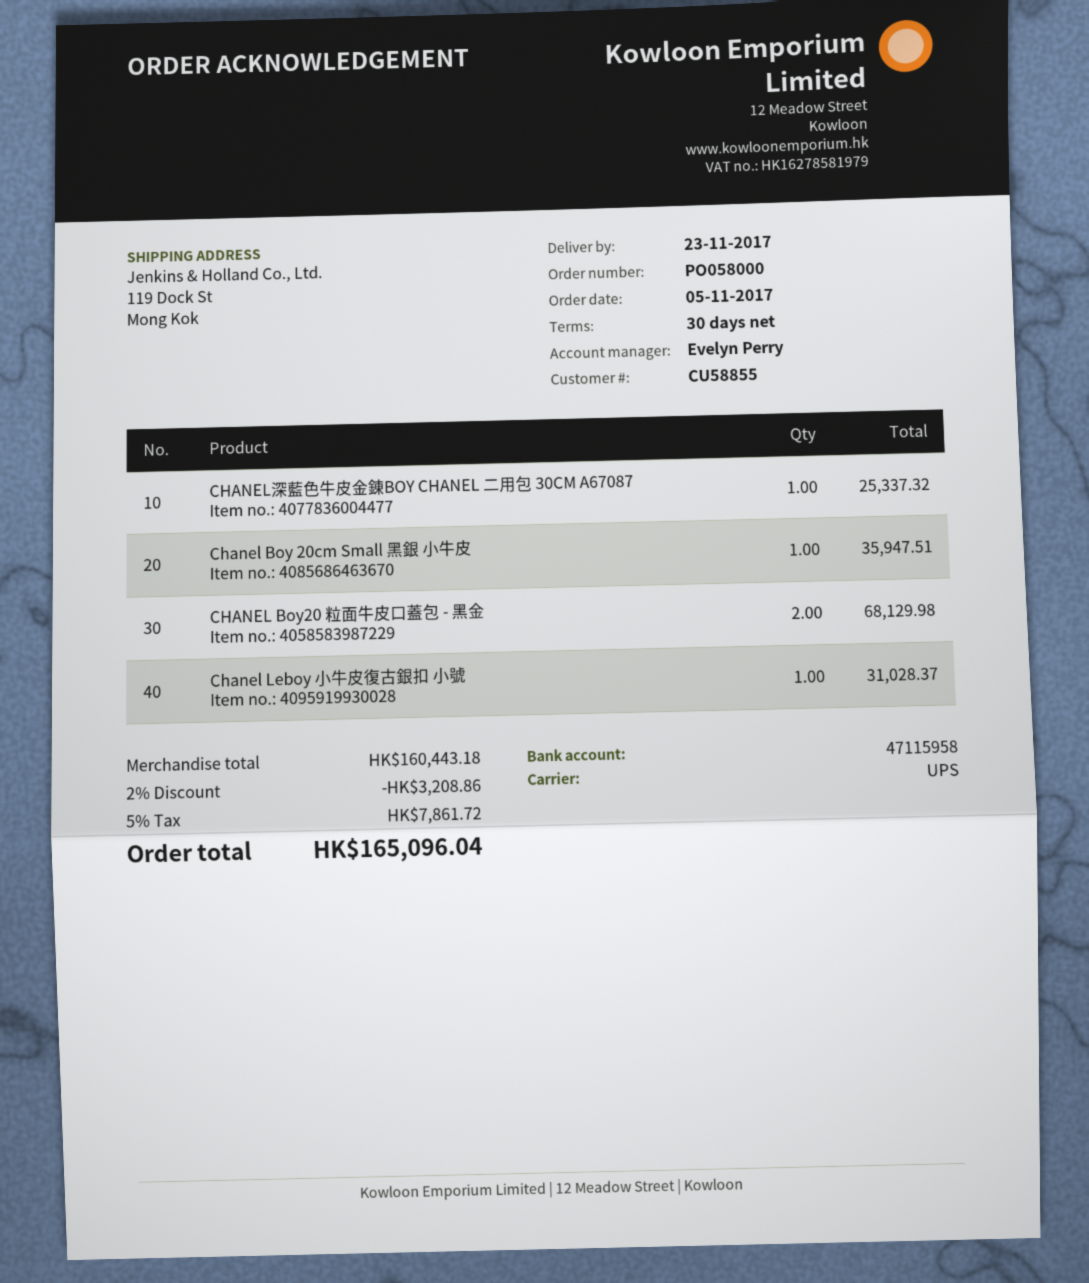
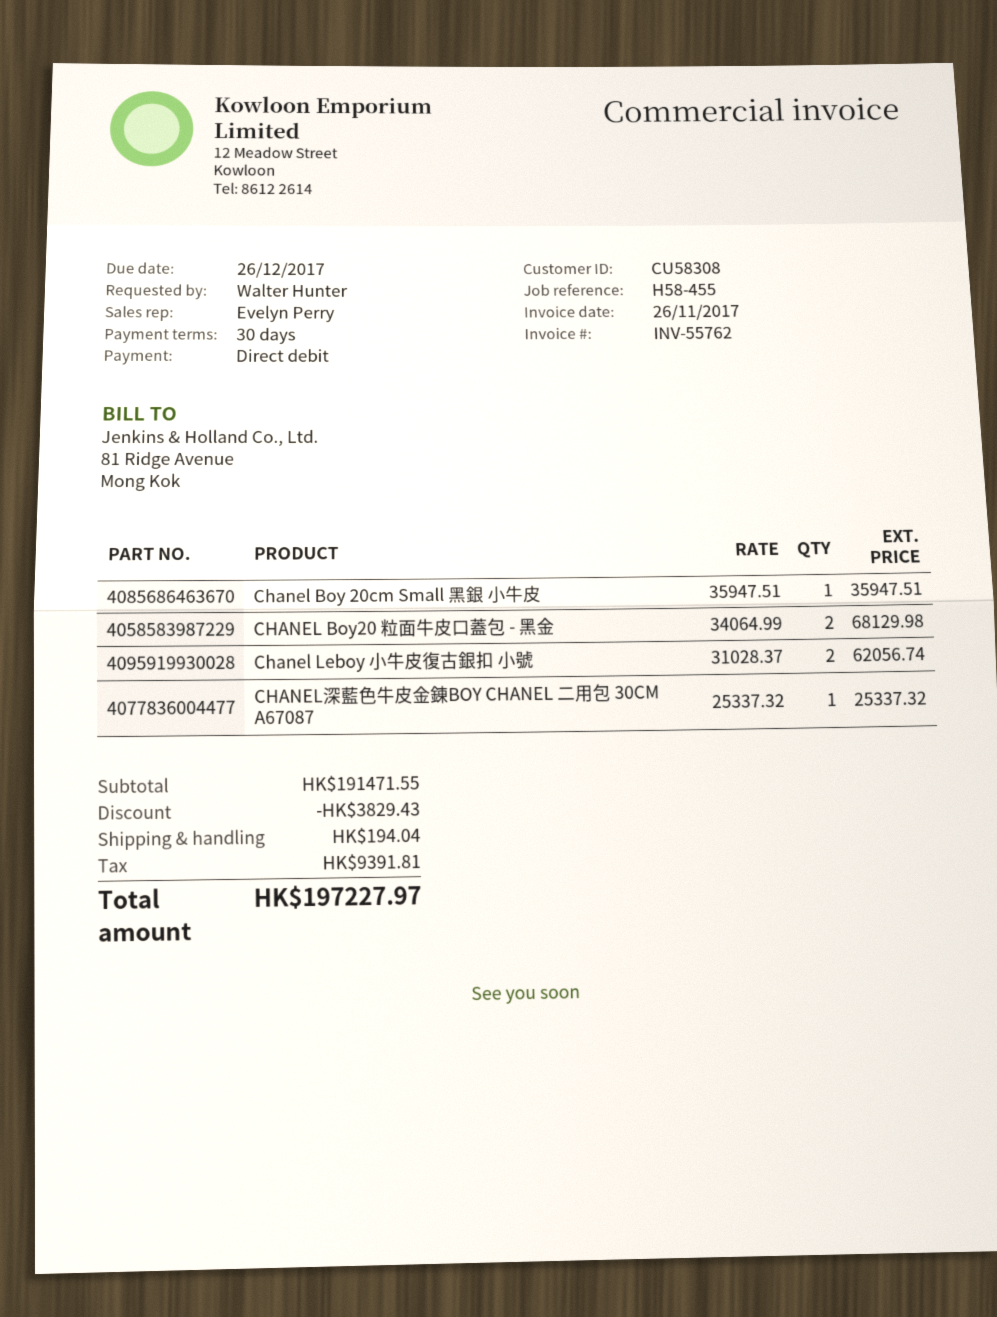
customer number: CU58855 -> CU58308
Chanel Leboy 小牛皮復古銀扣 小號: 1 for 31028.37 -> 2 for 62056.74
subtotal: 160443.18 -> 191471.55
discount: 3208.86 -> 3829.43
shipping: none -> 194.04
tax: 7861.72 -> 9391.81
total: 165096.04 -> 197227.97

